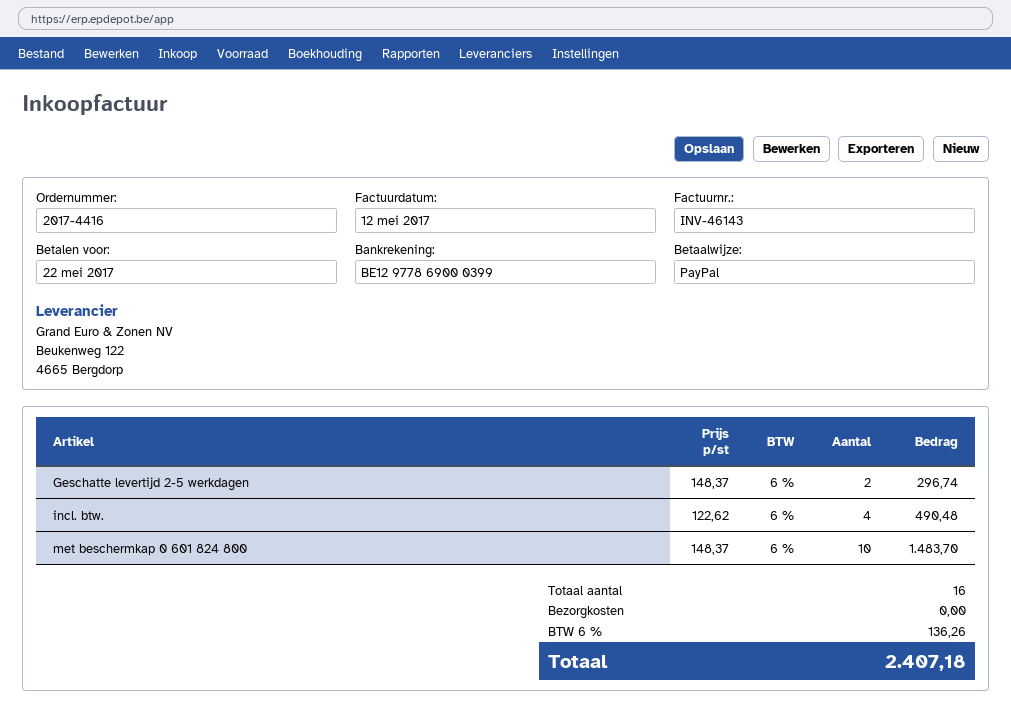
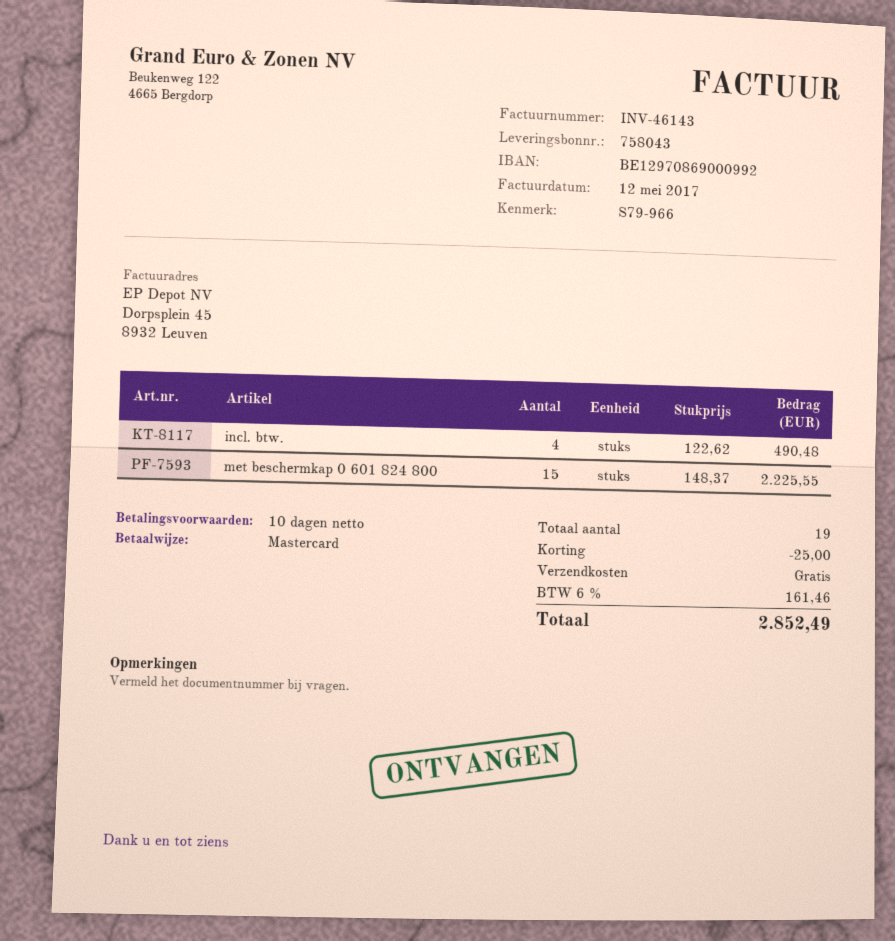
payment method: PayPal -> Mastercard
bank account: BE12977869000399 -> BE12970869000992
Geschatte levertijd 2-5 werkdagen: 2 x 148.37 = 296.74 -> none
met beschermkap 0 601 824 800: 10 x 148.37 = 1483.70 -> 15 x 148.37 = 2225.55
total quantity: 16 -> 19
discount: none -> 25.00
tax: 6% = 136.26 -> 6% = 161.46
total: 2407.18 -> 2852.49

